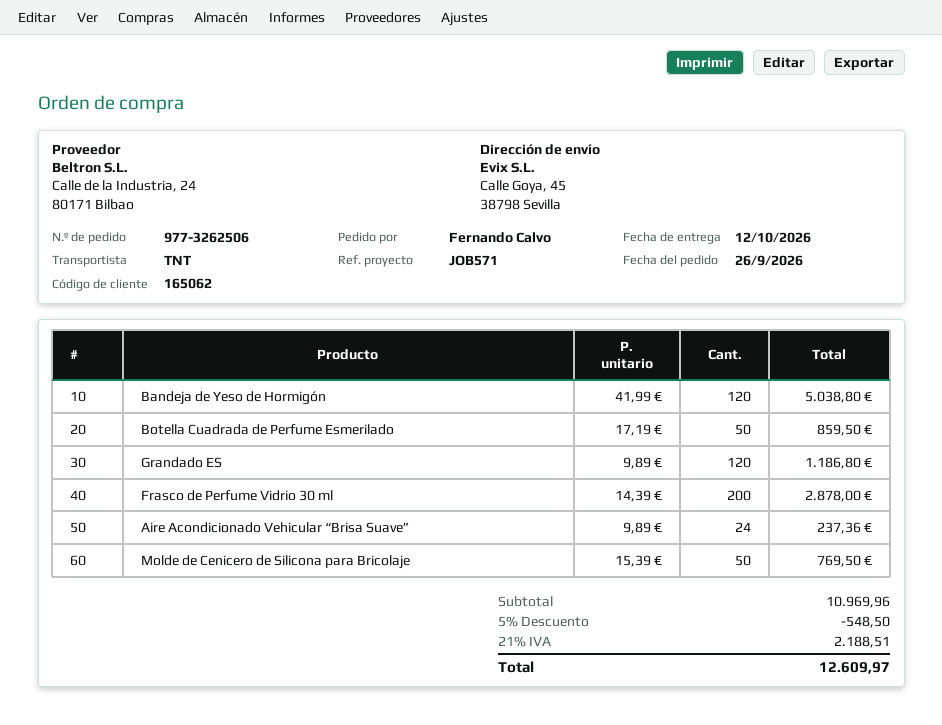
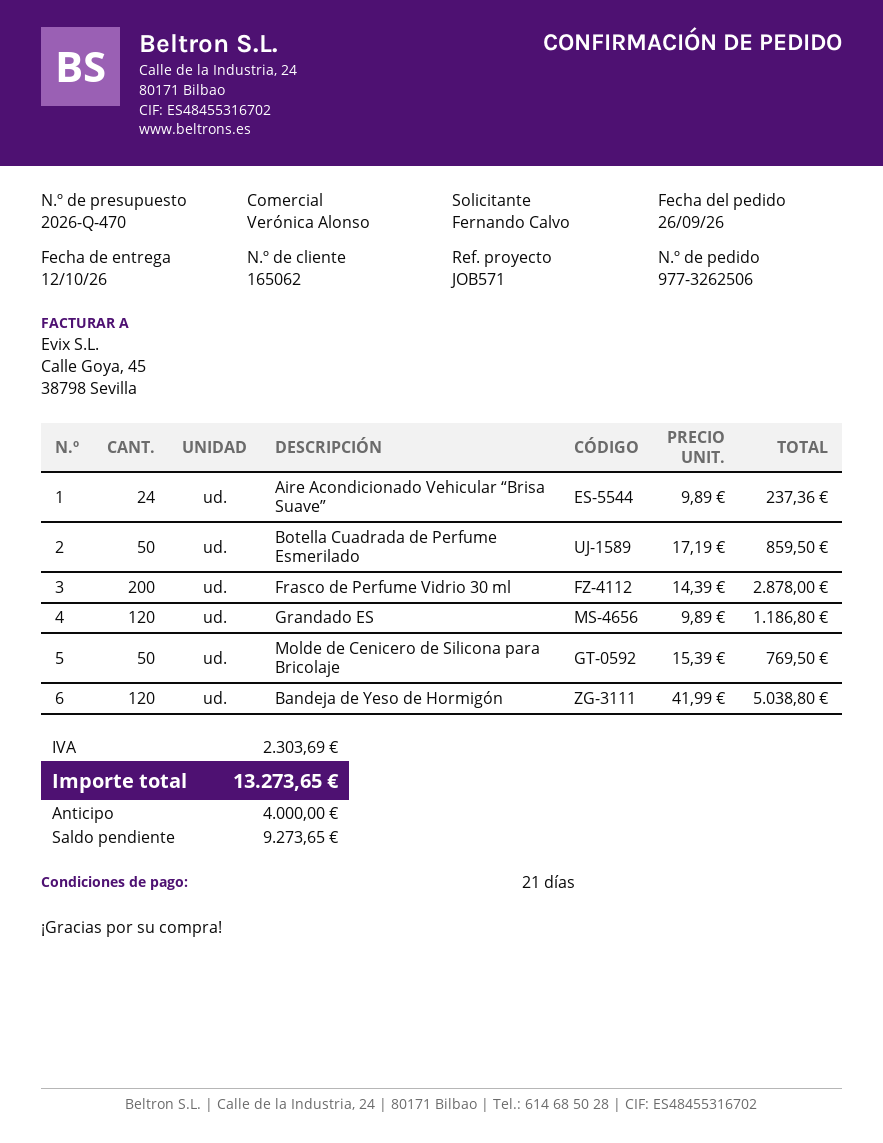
discount: 5% = 548.50 -> none
tax: 2188.51 -> 2303.69
total: 12609.97 -> 13273.65

